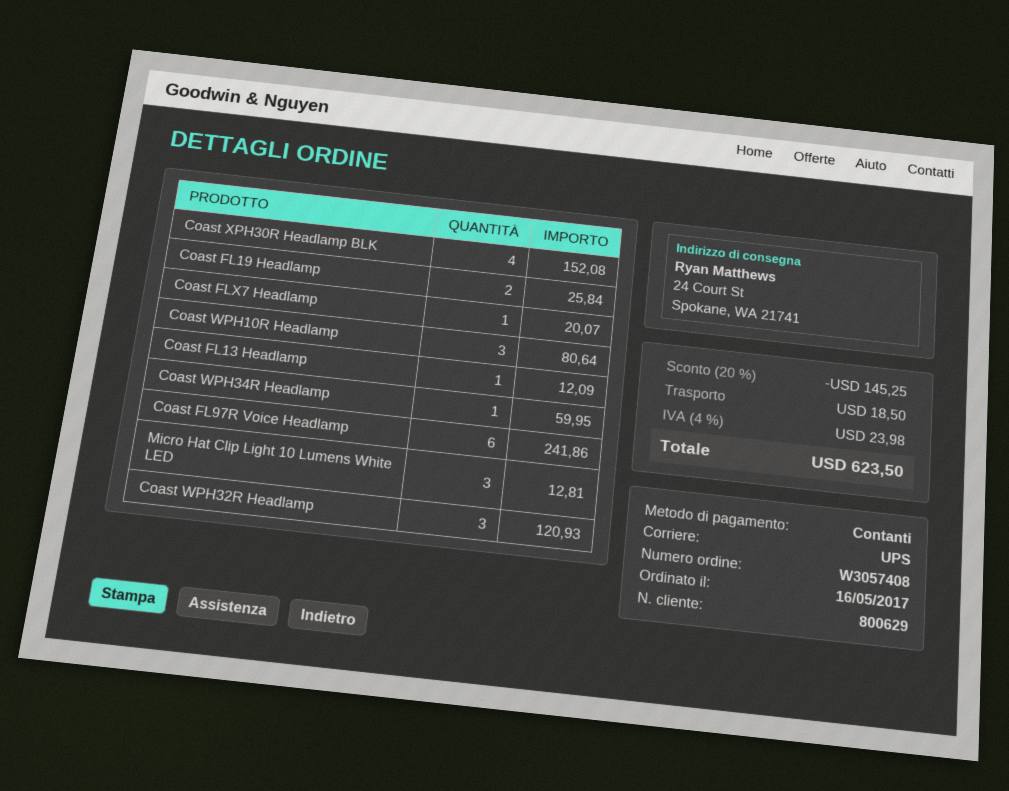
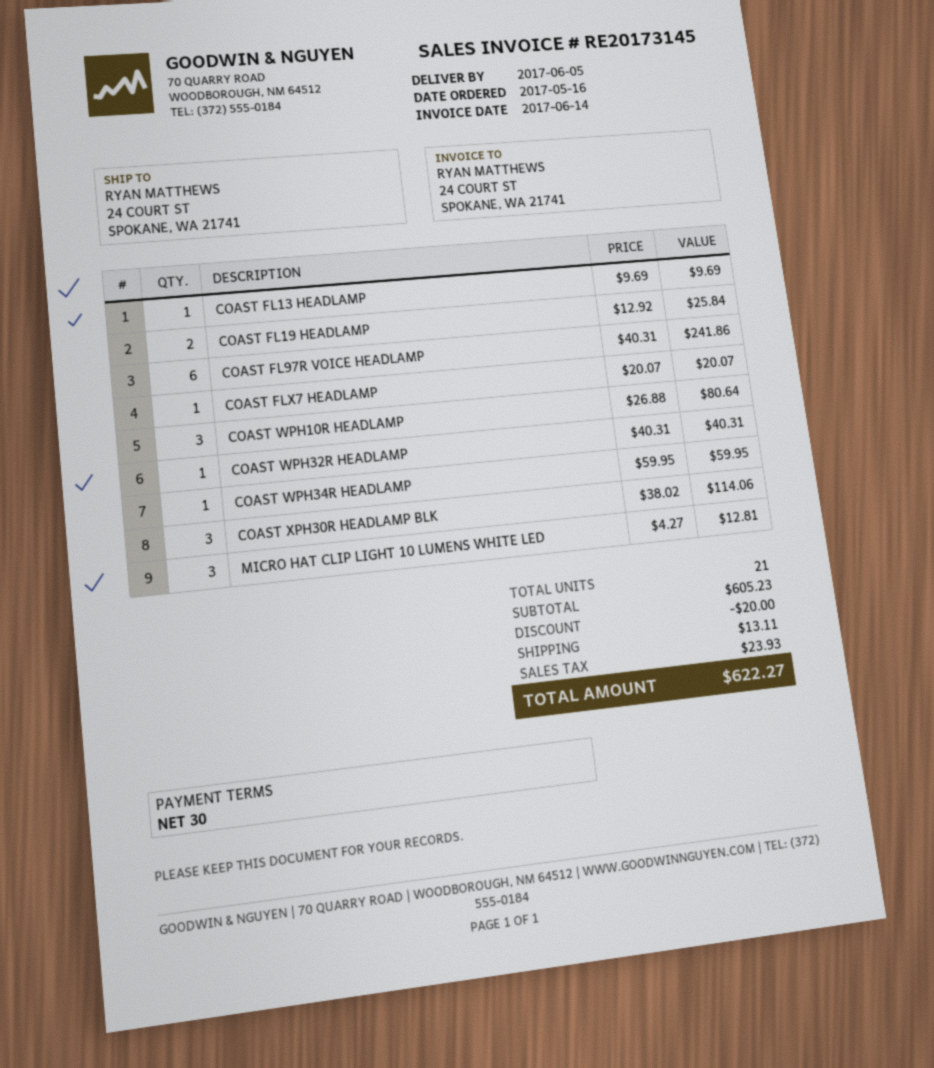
Coast XPH30R Headlamp BLK: 4 for 152.08 -> 3 for 114.06
Coast FL13 Headlamp: 1 for 12.09 -> 1 for 9.69
Coast WPH32R Headlamp: 3 for 120.93 -> 1 for 40.31
discount: 145.25 -> 20.00
shipping: 18.50 -> 13.11
tax: 23.98 -> 23.93
total: 623.50 -> 622.27

